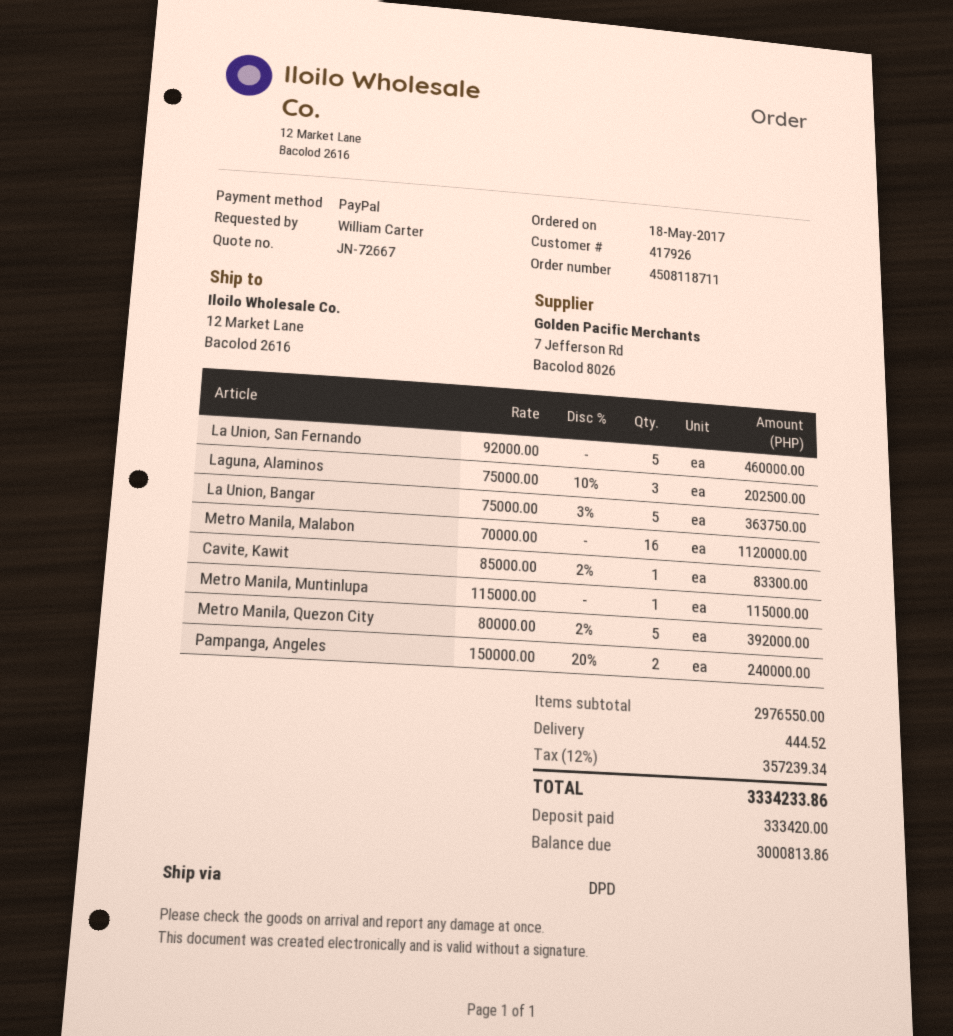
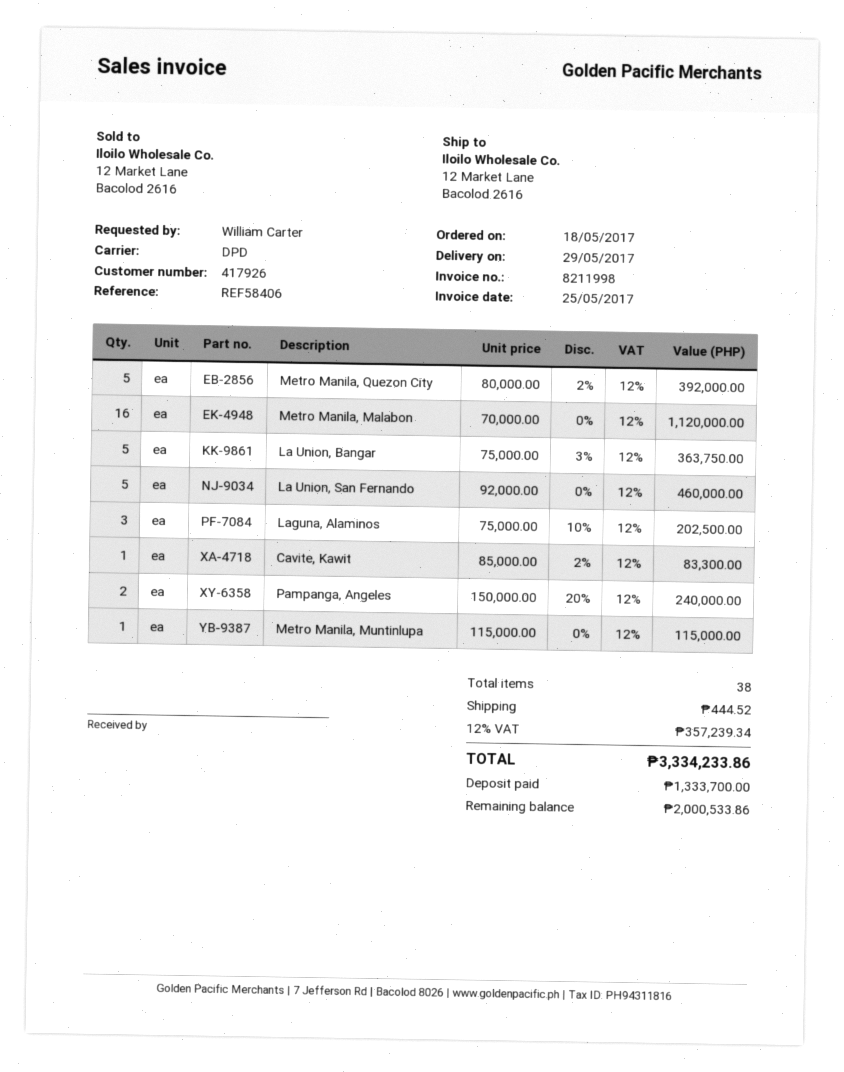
deposit: 333420.00 -> 1333700.00
balance: 3000813.86 -> 2000533.86

